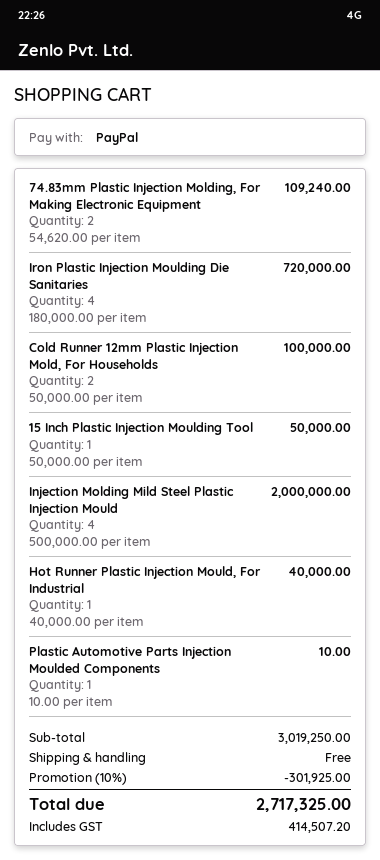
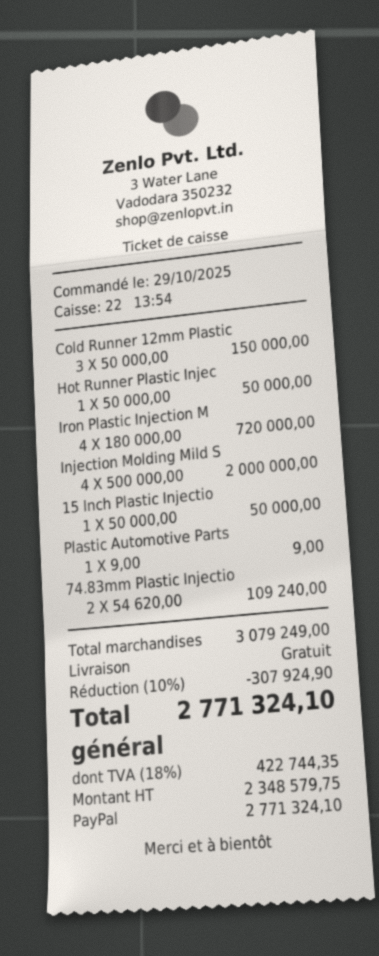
Cold Runner 12mm Plastic Injection Mold, For Households: 2 x 50000.00 = 100000.00 -> 3 x 50000.00 = 150000.00
Hot Runner Plastic Injection Mould, For Industrial: 1 x 40000.00 = 40000.00 -> 1 x 50000.00 = 50000.00
Plastic Automotive Parts Injection Moulded Components: 1 x 10.00 = 10.00 -> 1 x 9.00 = 9.00
subtotal: 3019250.00 -> 3079249.00
discount: 10% = 301925.00 -> 10% = 307924.90
tax: 414507.20 -> 422744.35
total: 2717325.00 -> 2771324.10

